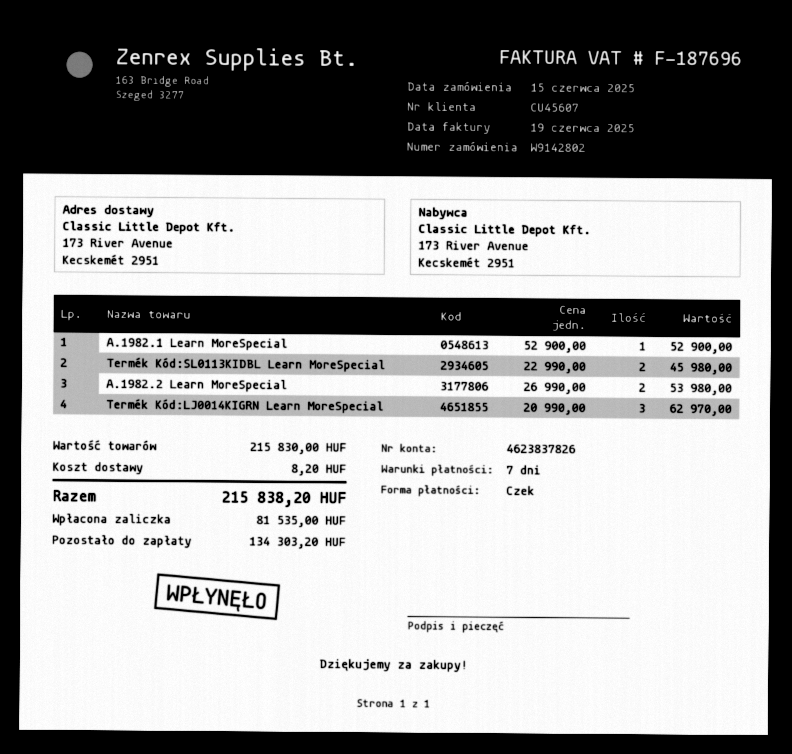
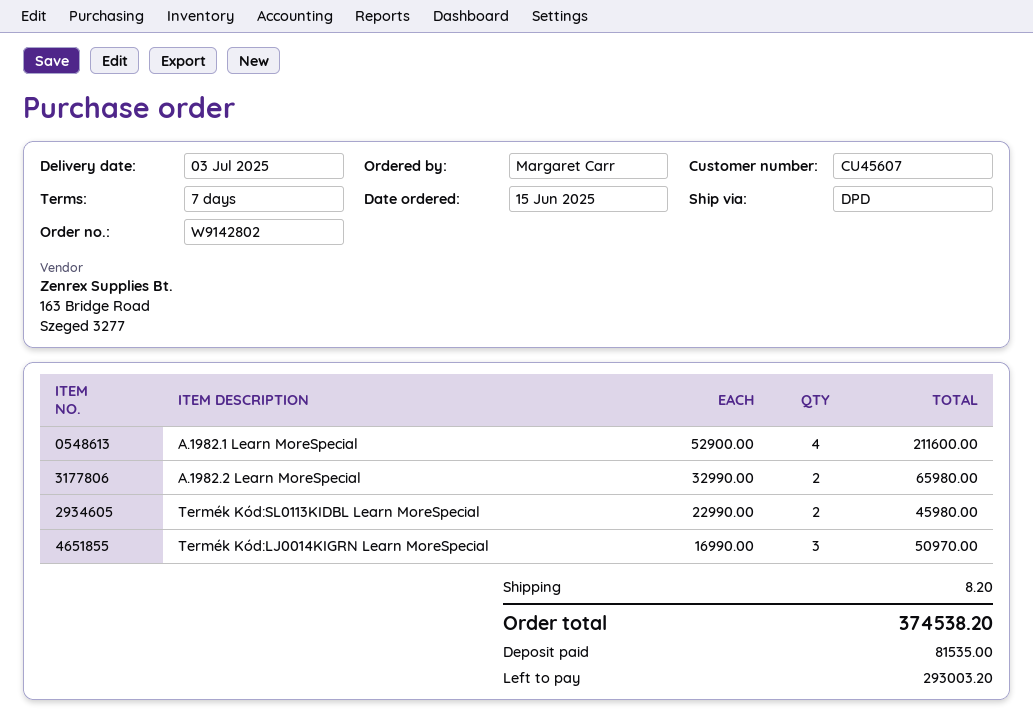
A.1982.1 Learn MoreSpecial: 1 x 52900.00 = 52900.00 -> 4 x 52900.00 = 211600.00
A.1982.2 Learn MoreSpecial: 2 x 26990.00 = 53980.00 -> 2 x 32990.00 = 65980.00
Termék Kód:LJ0014KIGRN Learn MoreSpecial: 3 x 20990.00 = 62970.00 -> 3 x 16990.00 = 50970.00
total: 215838.20 -> 374538.20
balance: 134303.20 -> 293003.20

